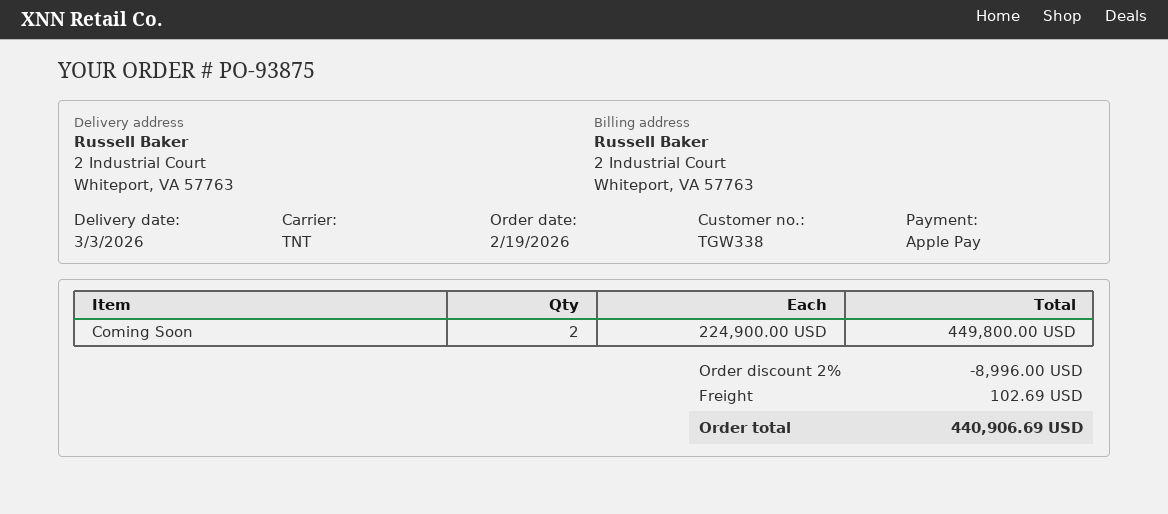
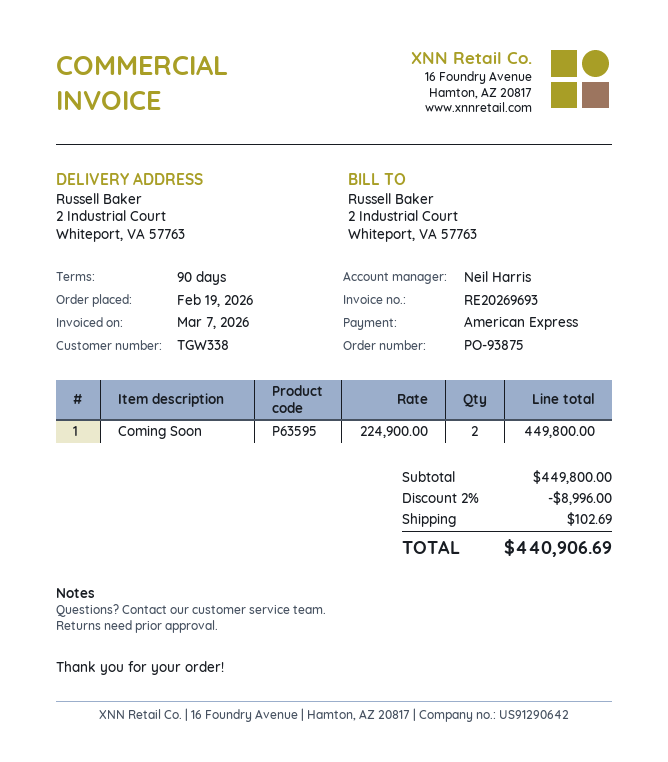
payment method: Apple Pay -> American Express

